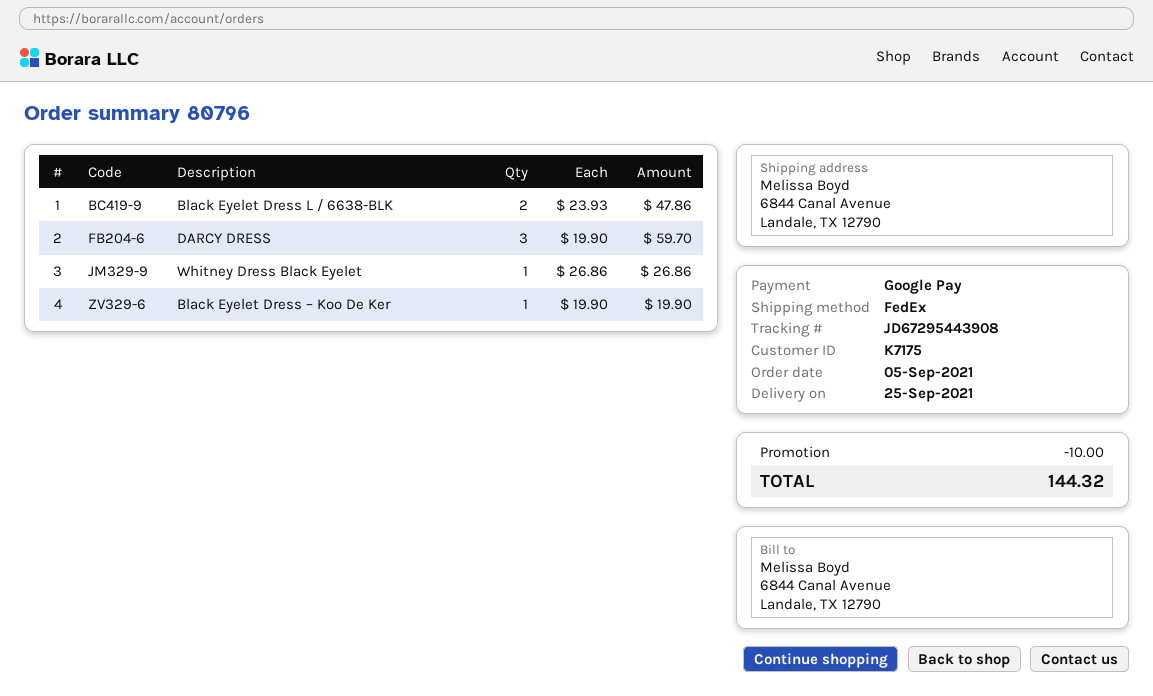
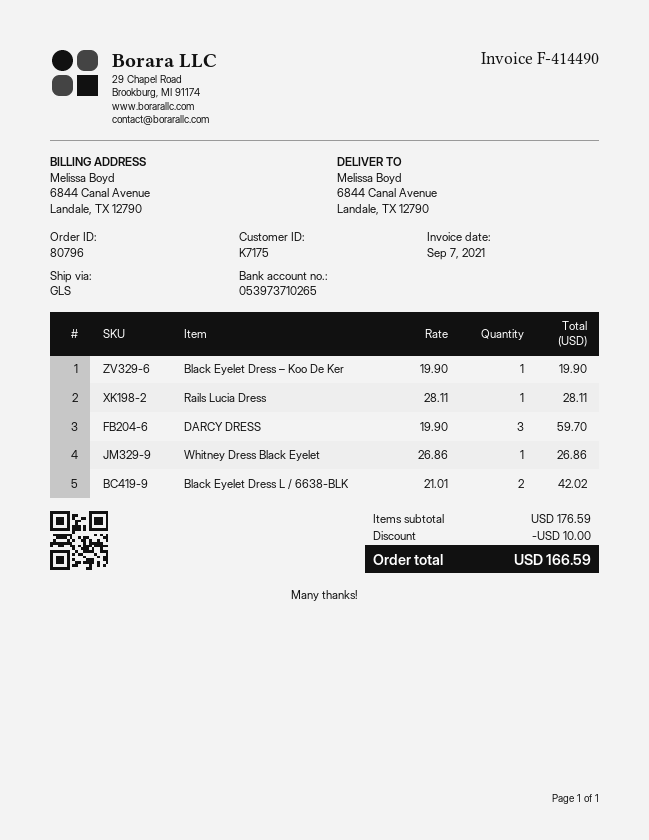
shipping method: FedEx -> GLS
Black Eyelet Dress L / 6638-BLK: 2 x 23.93 = 47.86 -> 2 x 21.01 = 42.02
Rails Lucia Dress: none -> 1 x 28.11 = 28.11
total: 144.32 -> 166.59

